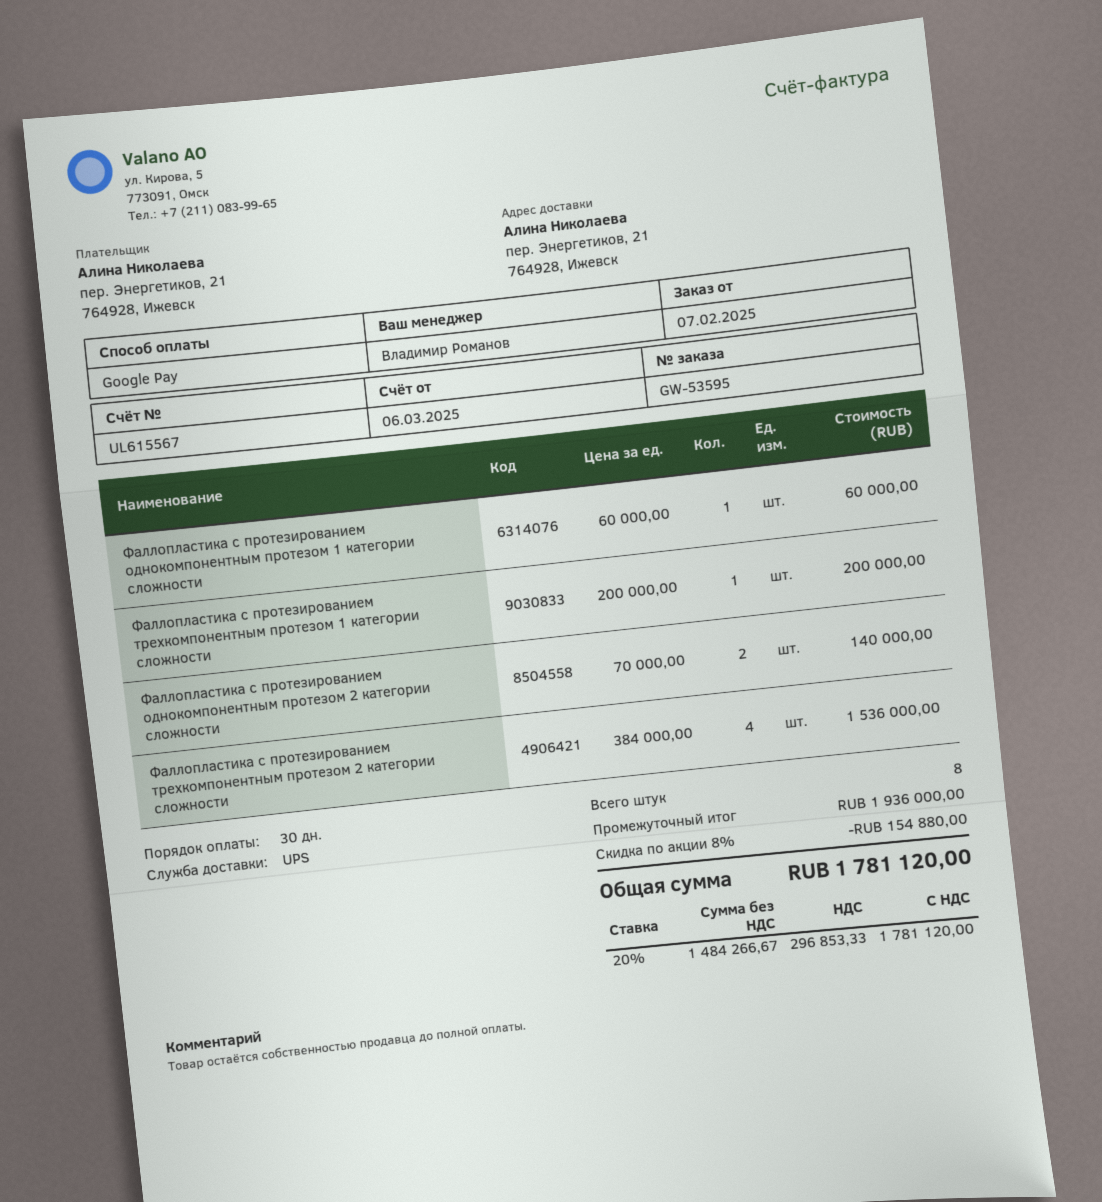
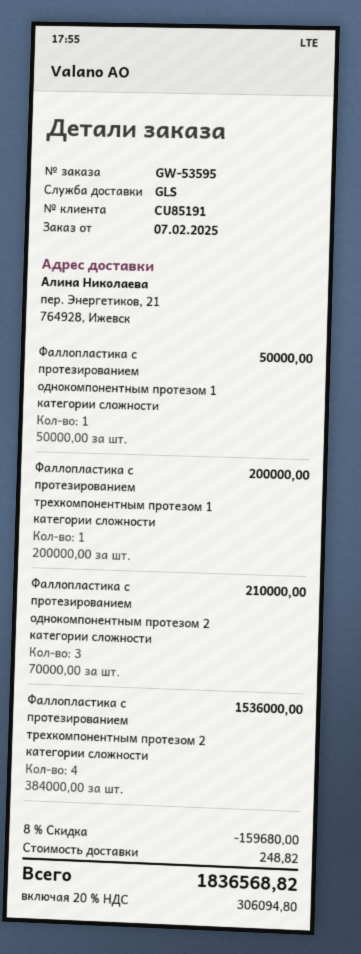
shipping method: UPS -> GLS
Фаллопластика с протезированием однокомпонентным протезом 1 категории сложности: 1 x 60000.00 = 60000.00 -> 1 x 50000.00 = 50000.00
Фаллопластика с протезированием однокомпонентным протезом 2 категории сложности: 2 x 70000.00 = 140000.00 -> 3 x 70000.00 = 210000.00
discount: 8% = 154880.00 -> 8% = 159680.00
shipping: none -> 248.82
tax: 20% = 296853.33 -> 20% = 306094.80
total: 1781120.00 -> 1836568.82

